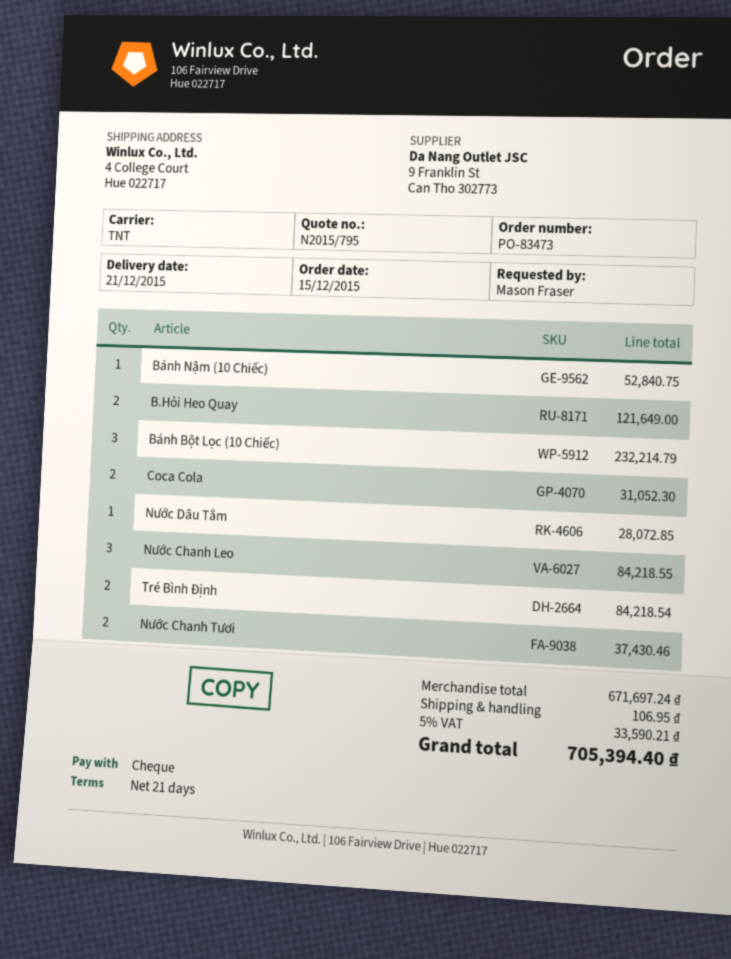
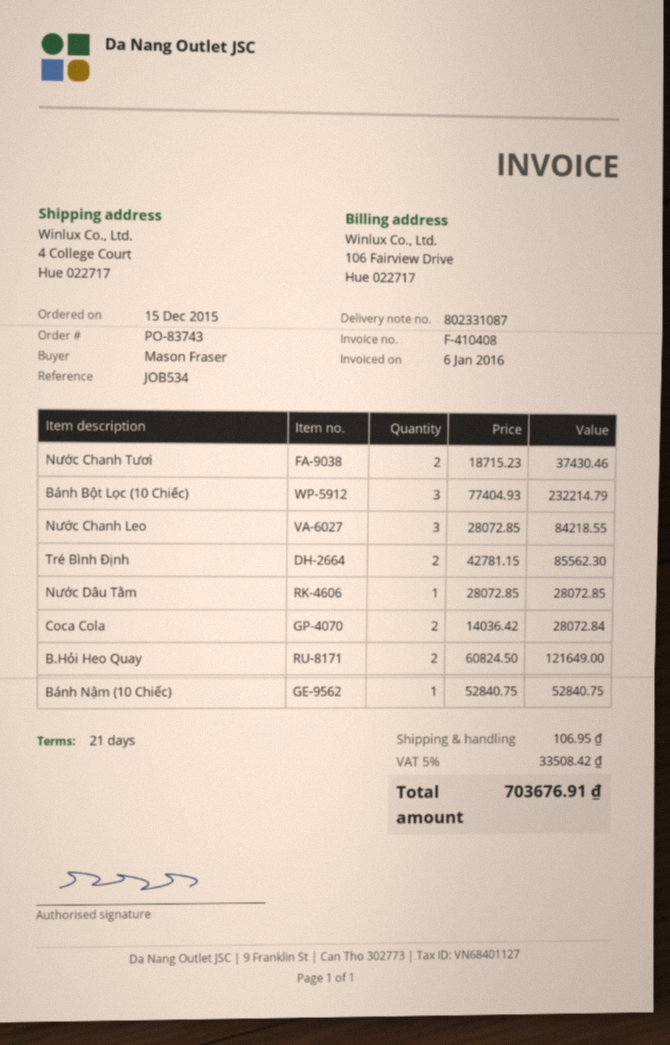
order number: PO-83473 -> PO-83743
Coca Cola: 2 for 31052.30 -> 2 for 28072.84
Tré Bình Định: 2 for 84218.54 -> 2 for 85562.30
tax: 5% = 33590.21 -> 5% = 33508.42
total: 705394.40 -> 703676.91

